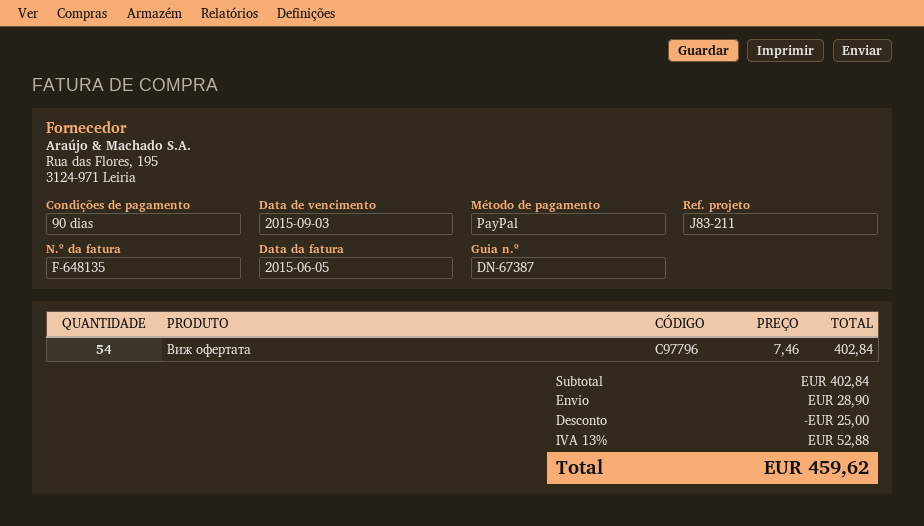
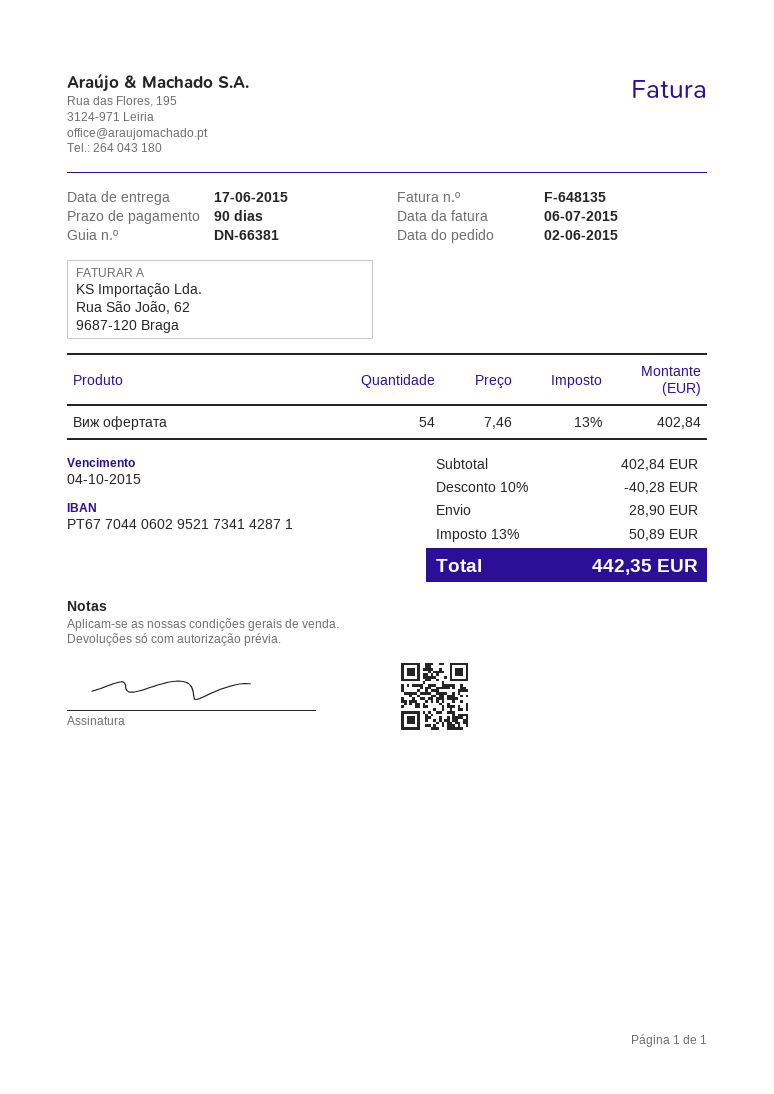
delivery note number: DN-67387 -> DN-66381
invoice date: 2015-06-05 -> 2015-07-06
due date: 2015-09-03 -> 2015-10-04
discount: 25.00 -> 40.28
tax: 13% = 52.88 -> 13% = 50.89
total: 459.62 -> 442.35

